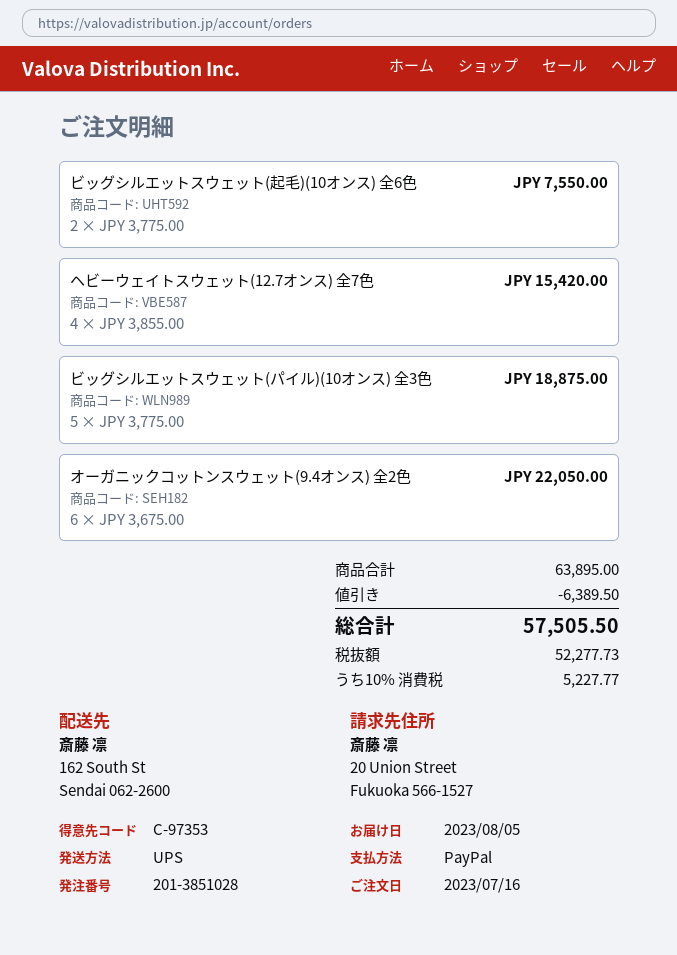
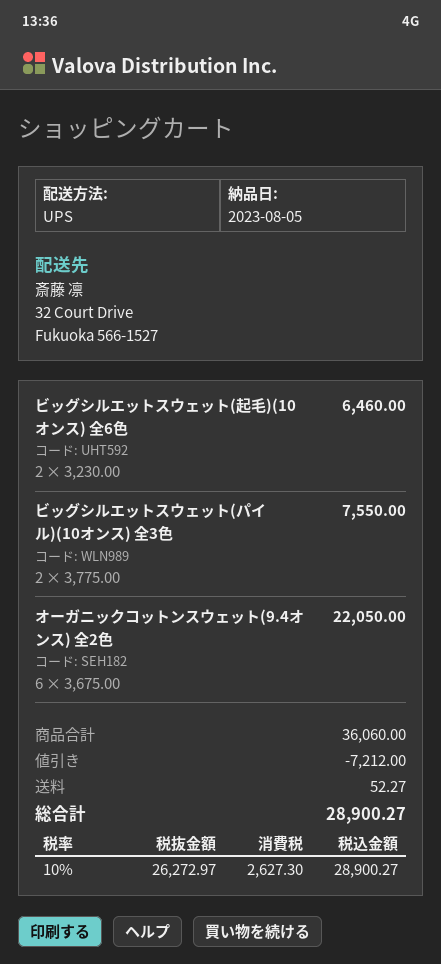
ship to: 162 South St, Sendai 062-2600 -> 32 Court Drive, Fukuoka 566-1527
ビッグシルエットスウェット(起毛)(10オンス) 全6色: 2 x 3775.00 = 7550.00 -> 2 x 3230.00 = 6460.00
ヘビーウェイトスウェット(12.7オンス) 全7色: 4 x 3855.00 = 15420.00 -> none
ビッグシルエットスウェット(パイル)(10オンス) 全3色: 5 x 3775.00 = 18875.00 -> 2 x 3775.00 = 7550.00
subtotal: 63895.00 -> 36060.00
discount: 6389.50 -> 7212.00
shipping: none -> 52.27
net: 52277.73 -> 26272.97
tax: 10% = 5227.77 -> 10% = 2627.30
total: 57505.50 -> 28900.27

